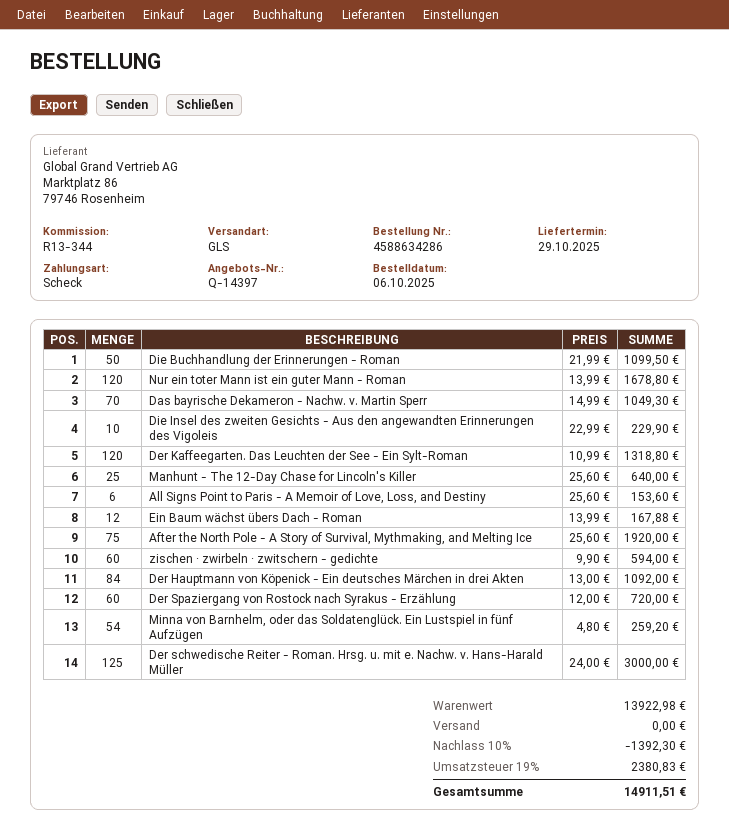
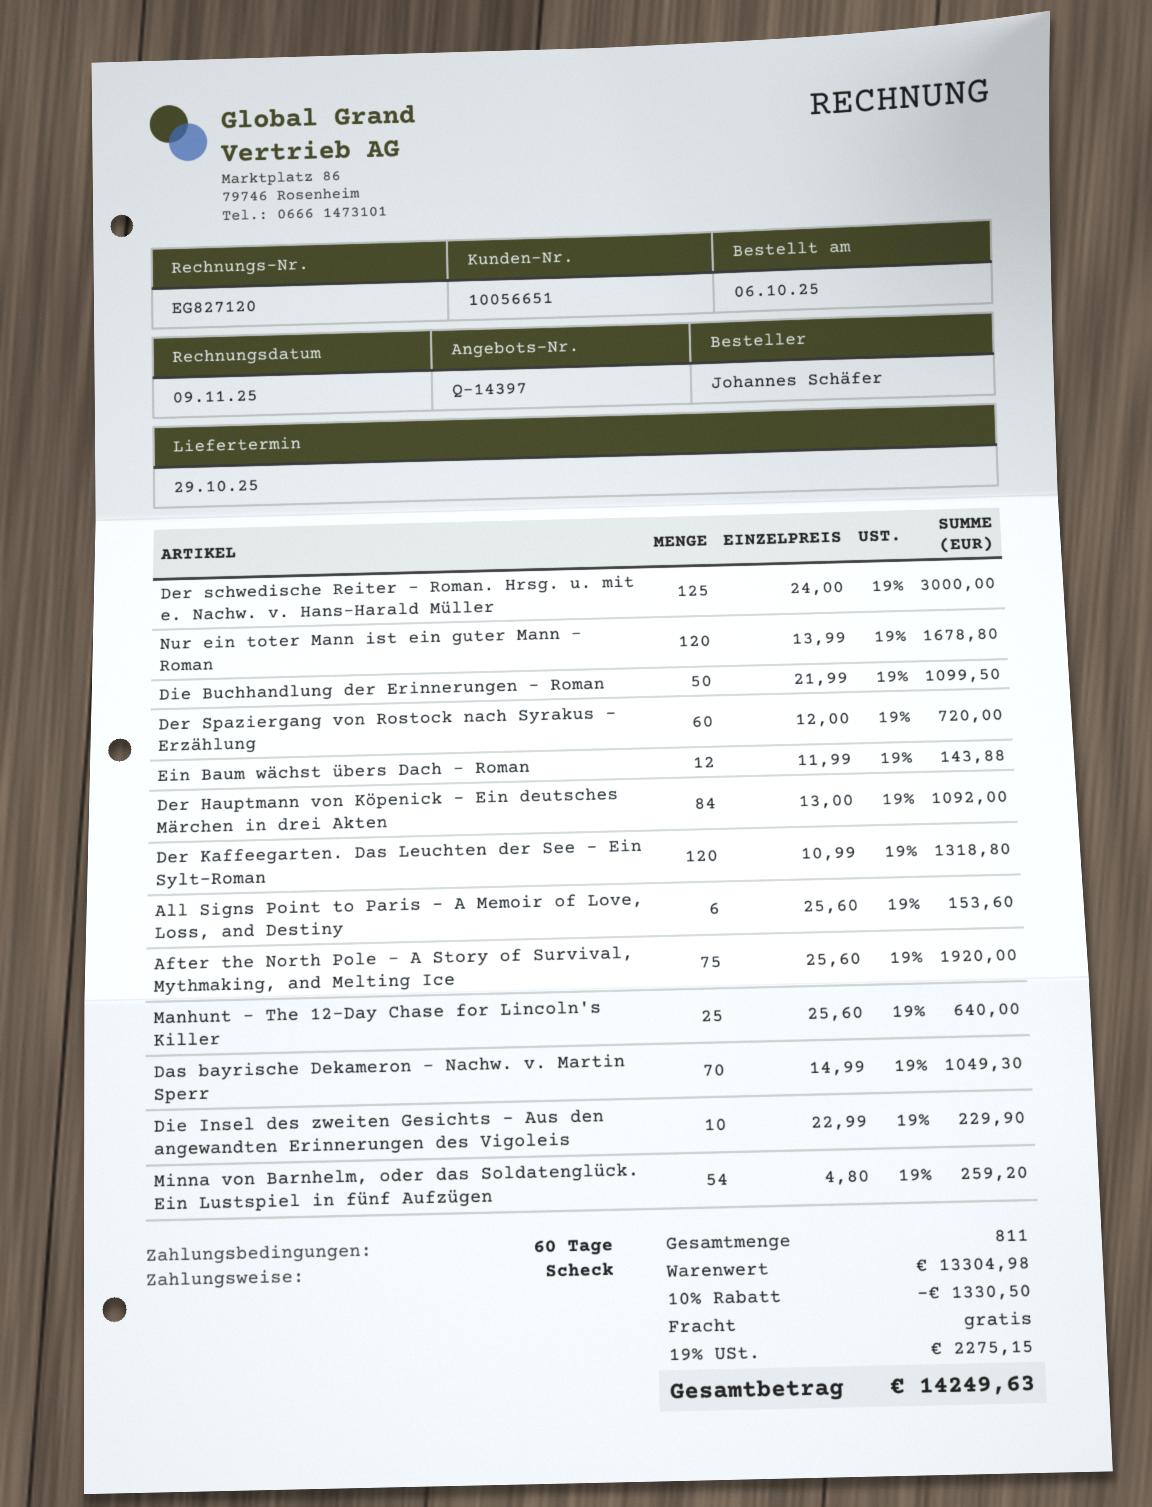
Ein Baum wächst übers Dach - Roman: 12 x 13.99 = 167.88 -> 12 x 11.99 = 143.88
zischen · zwirbeln · zwitschern - gedichte: 60 x 9.90 = 594.00 -> none
subtotal: 13922.98 -> 13304.98
discount: 10% = 1392.30 -> 10% = 1330.50
tax: 19% = 2380.83 -> 19% = 2275.15
total: 14911.51 -> 14249.63

